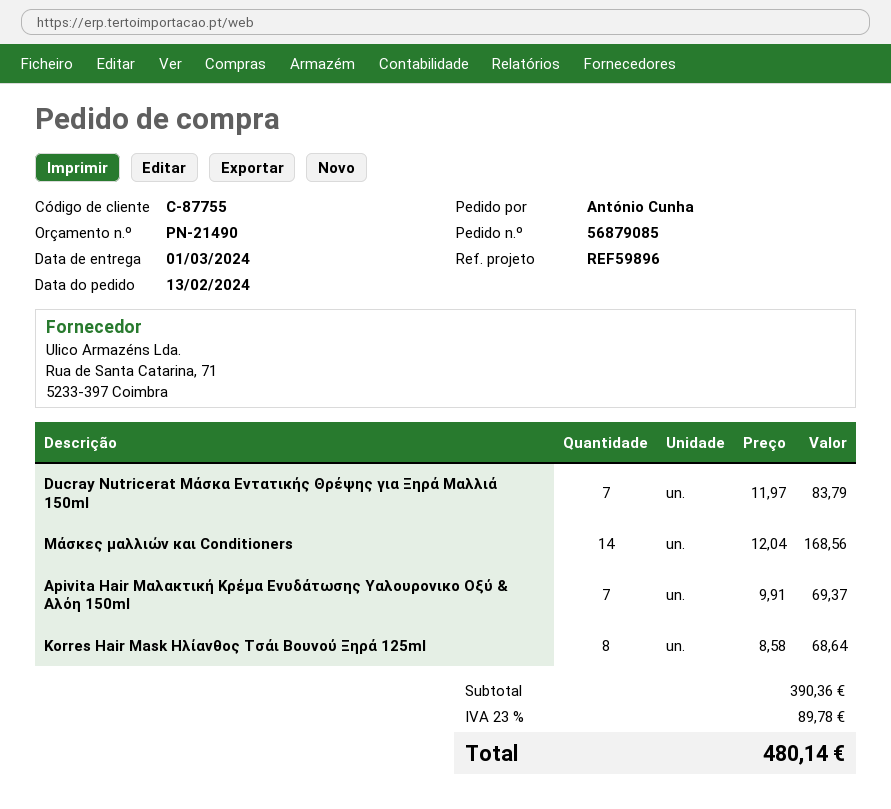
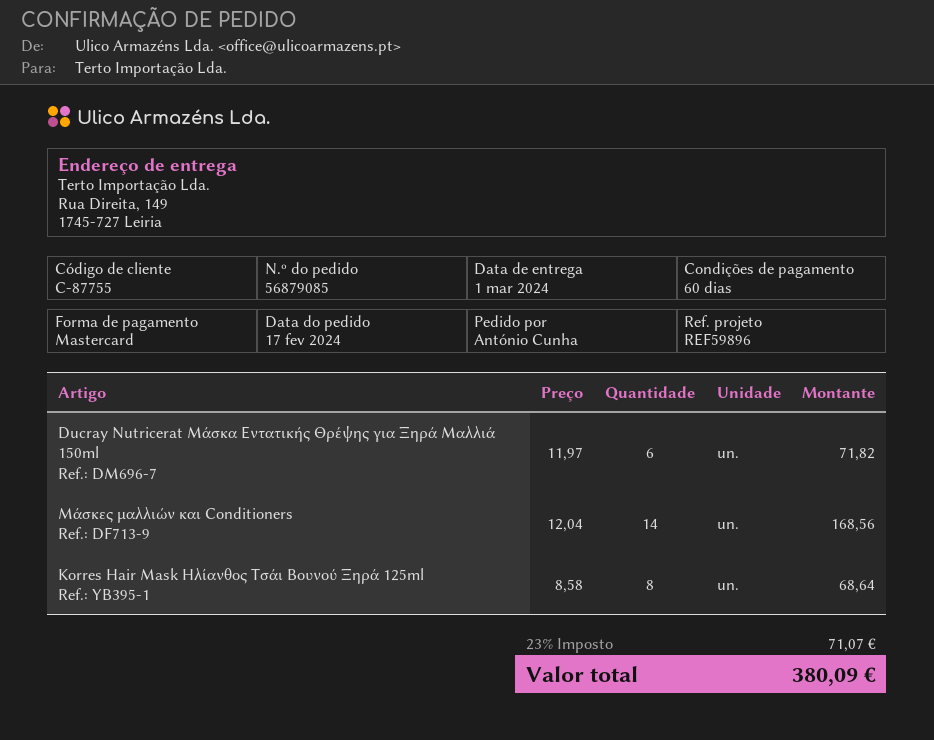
order date: 2024-02-13 -> 2024-02-17
Ducray Nutricerat Μάσκα Εντατικής Θρέψης για Ξηρά Μαλλιά 150ml: 7 x 11.97 = 83.79 -> 6 x 11.97 = 71.82
Apivita Hair Μαλακτική Κρέμα Ενυδάτωσης Υαλουρονικο Οξύ & Αλόη 150ml: 7 x 9.91 = 69.37 -> none
tax: 23% = 89.78 -> 23% = 71.07
total: 480.14 -> 380.09

